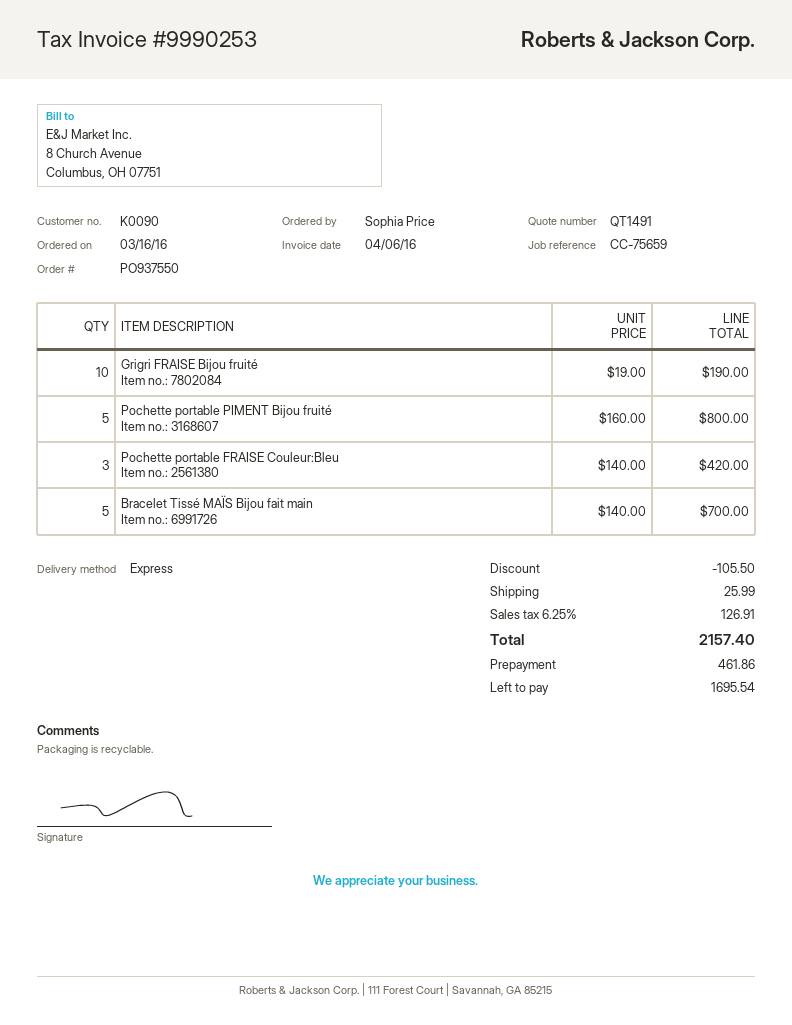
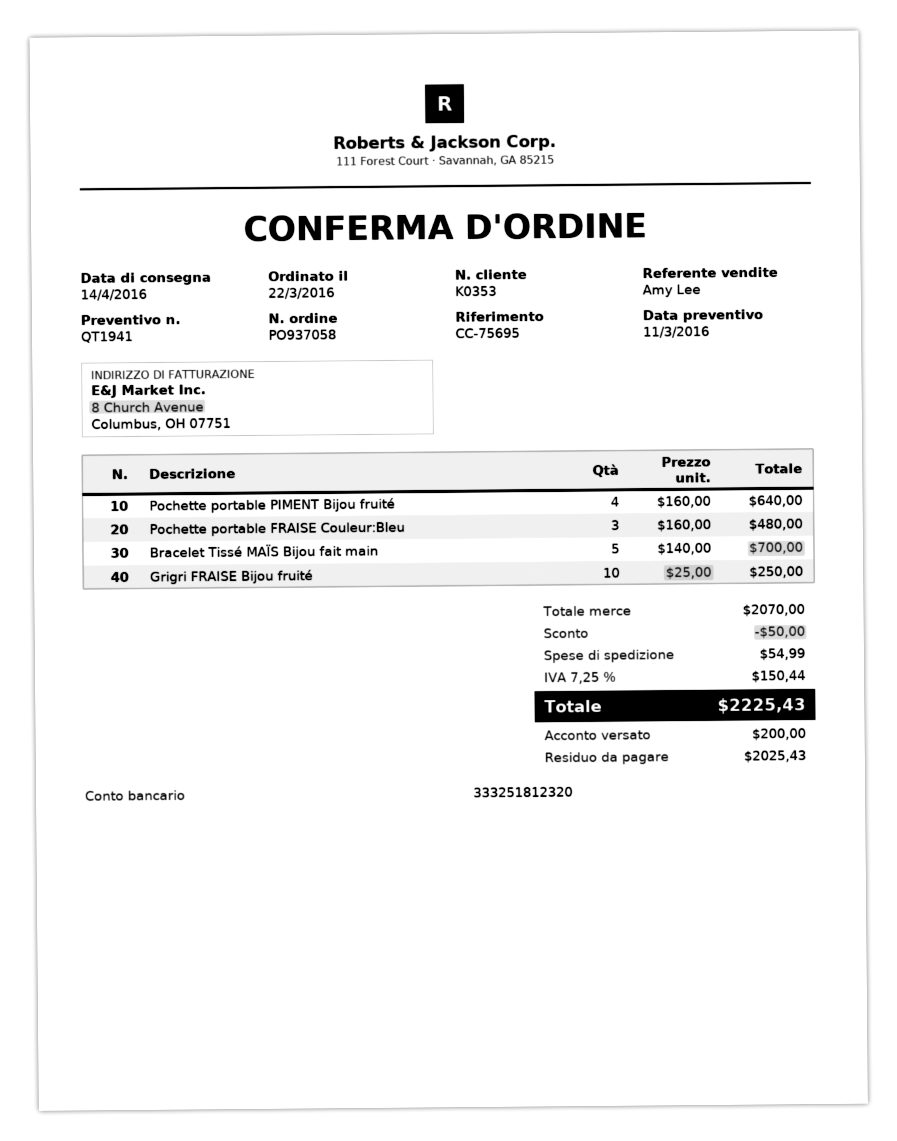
quote number: QT1491 -> QT1941
order number: PO937550 -> PO937058
order date: 2016-03-16 -> 2016-03-22
customer number: K0090 -> K0353
reference: CC-75659 -> CC-75695
Grigri FRAISE Bijou fruité: 10 x 19.00 = 190.00 -> 10 x 25.00 = 250.00
Pochette portable PIMENT Bijou fruité: 5 x 160.00 = 800.00 -> 4 x 160.00 = 640.00
Pochette portable FRAISE Couleur:Bleu: 3 x 140.00 = 420.00 -> 3 x 160.00 = 480.00
discount: 105.50 -> 50.00
shipping: 25.99 -> 54.99
tax: 6.25% = 126.91 -> 7.25% = 150.44
total: 2157.40 -> 2225.43
deposit: 461.86 -> 200.00
balance: 1695.54 -> 2025.43

